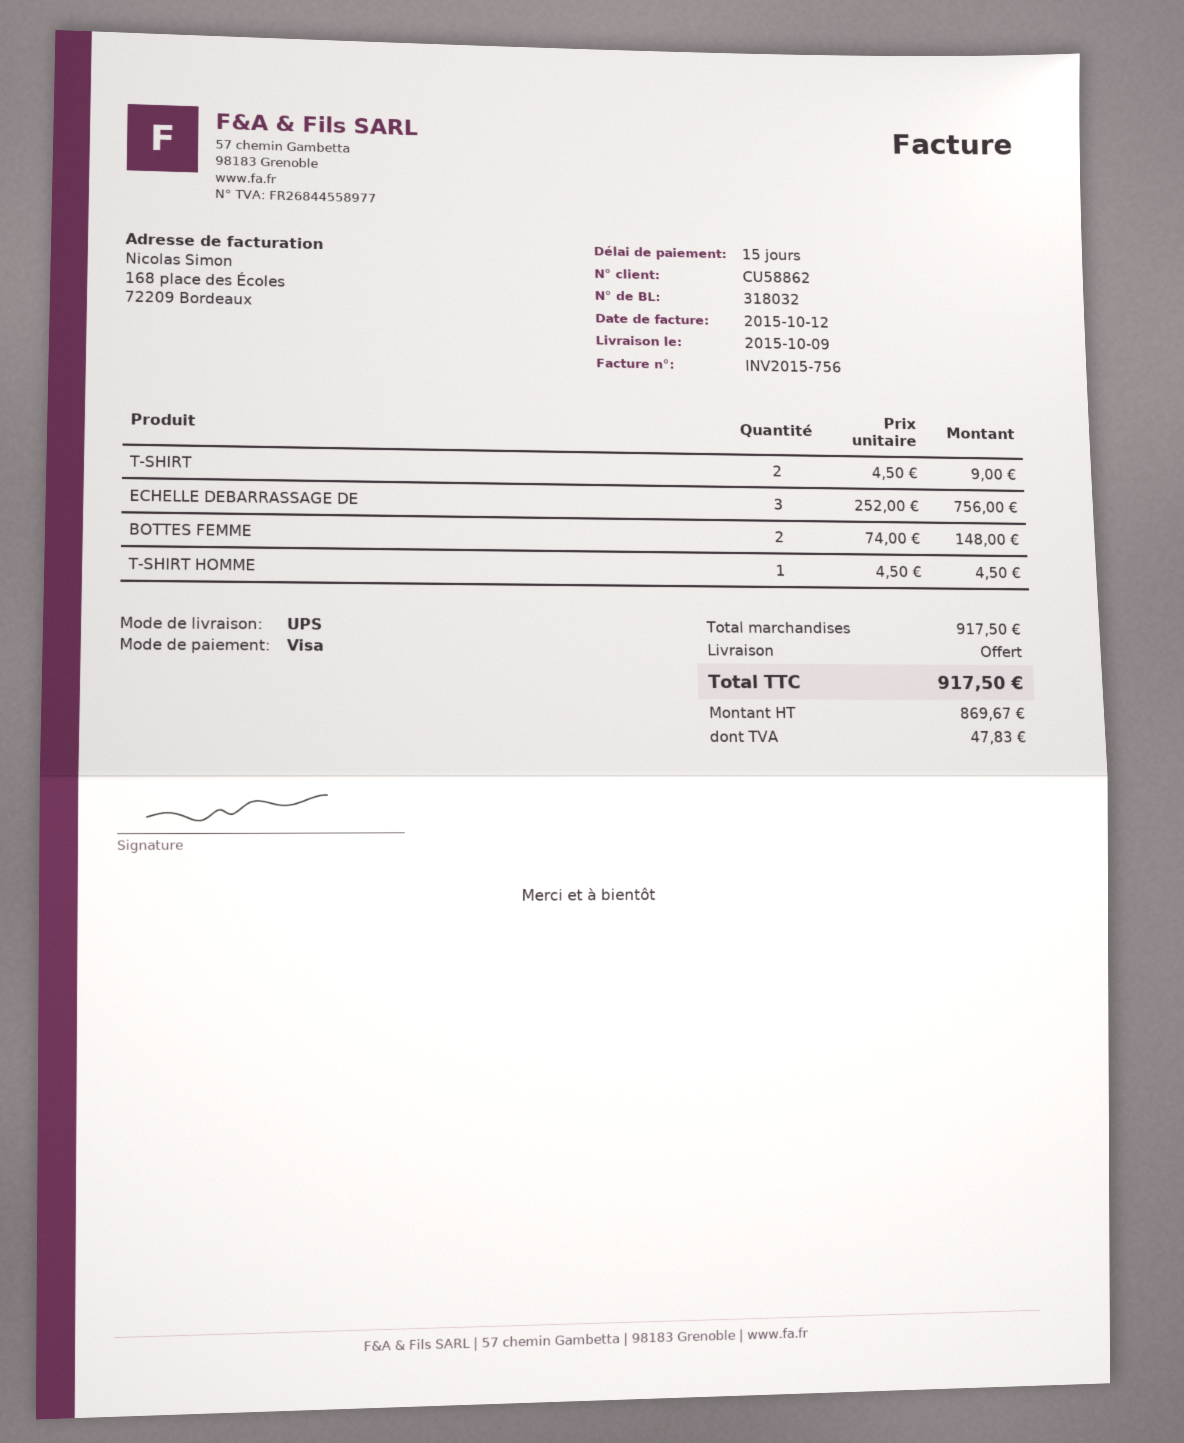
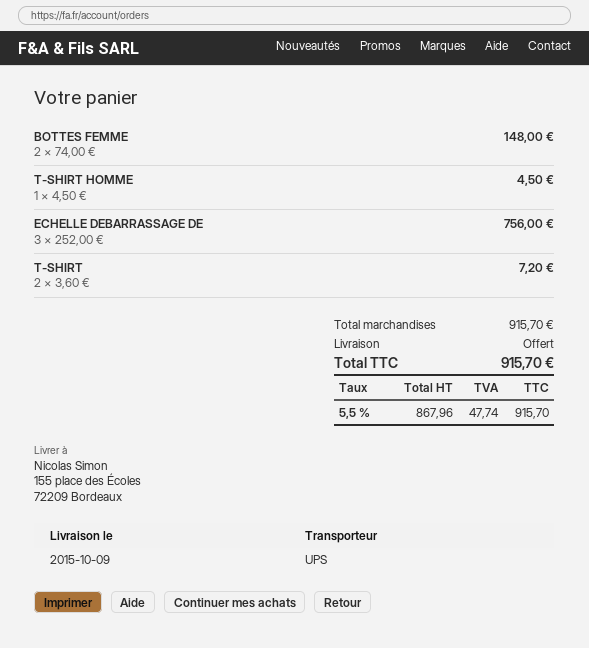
T-SHIRT: 2 x 4.50 = 9.00 -> 2 x 3.60 = 7.20
subtotal: 917.50 -> 915.70
net: 869.67 -> 867.96
tax: 47.83 -> 47.74
total: 917.50 -> 915.70

